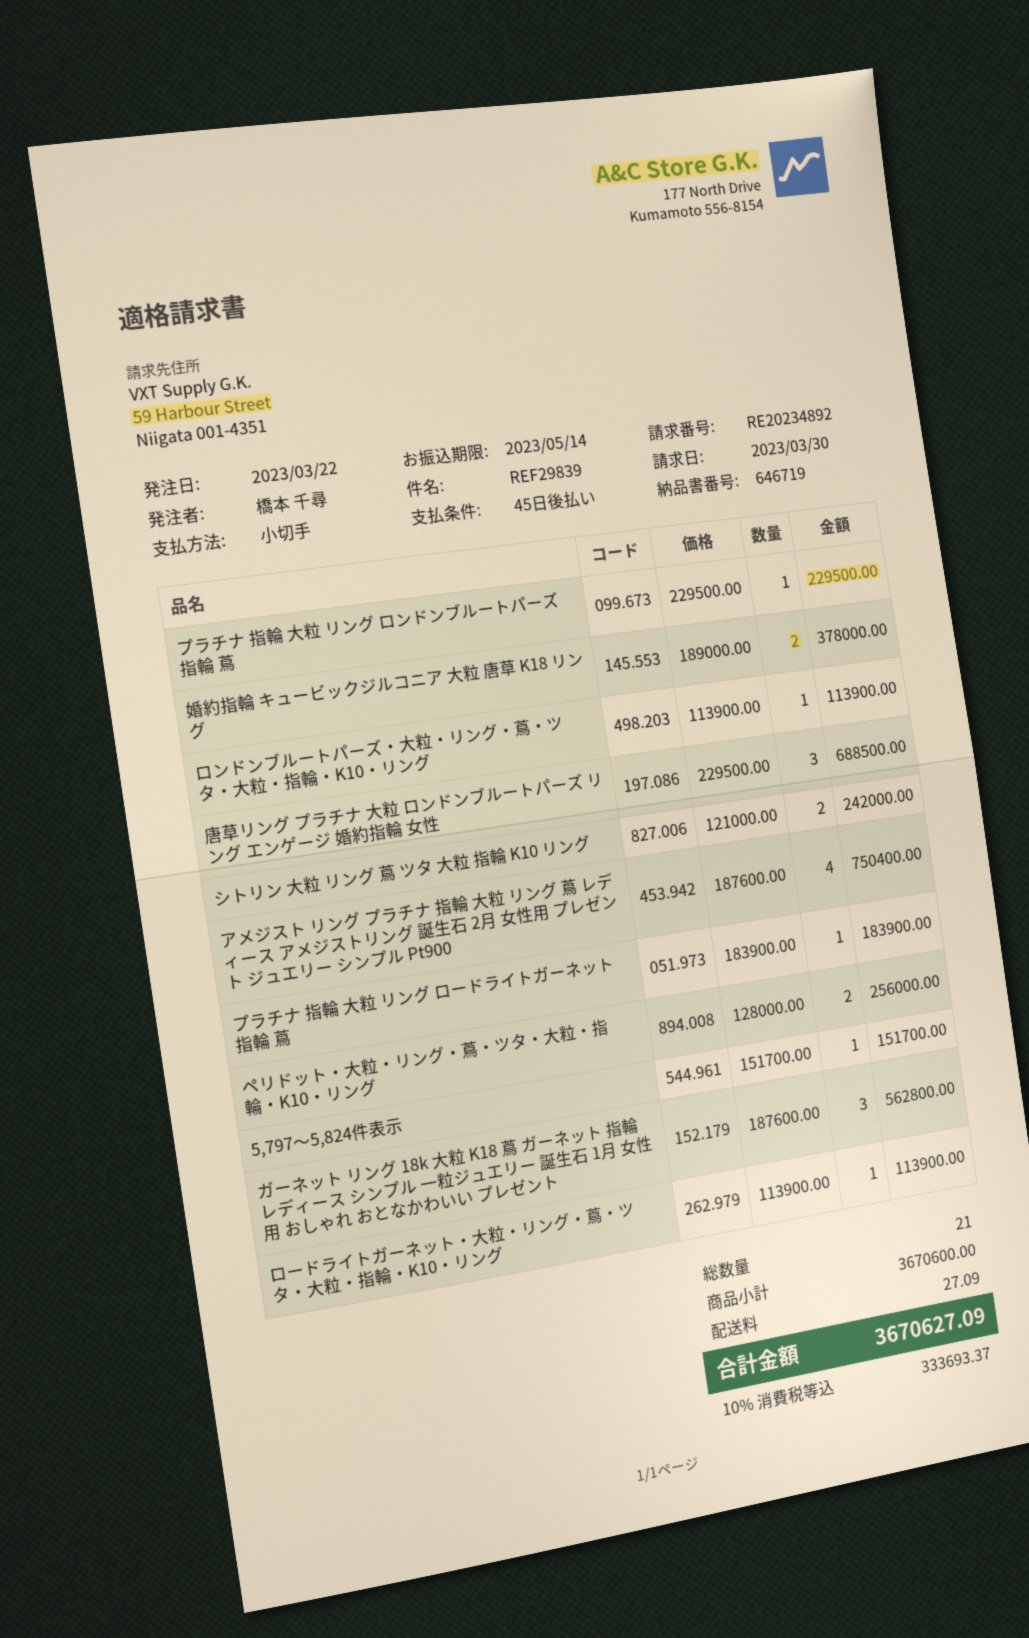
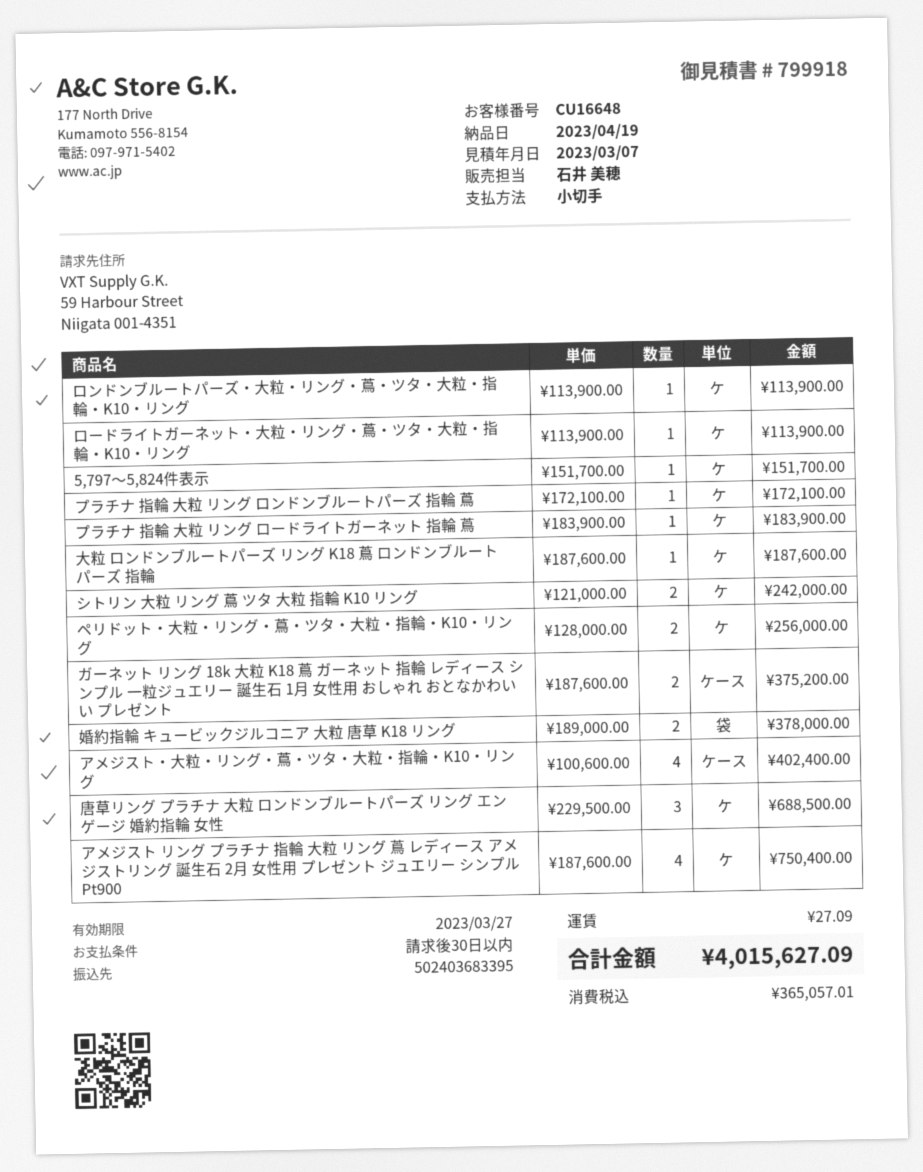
payment terms: 45 days -> 30 days
プラチナ 指輪 大粒 リング ロンドンブルートパーズ 指輪 蔦: 1 x 229500.00 = 229500.00 -> 1 x 172100.00 = 172100.00
ガーネット リング 18k 大粒 K18 蔦 ガーネット 指輪 レディース シンプル 一粒ジュエリー 誕生石 1月 女性用 おしゃれ おとなかわいい プレゼント: 3 x 187600.00 = 562800.00 -> 2 x 187600.00 = 375200.00
大粒 ロンドンブルートパーズ リング K18 蔦 ロンドンブルートパーズ 指輪: none -> 1 x 187600.00 = 187600.00
アメジスト・大粒・リング・蔦・ツタ・大粒・指輪・K10・リング: none -> 4 x 100600.00 = 402400.00
tax: 333693.37 -> 365057.01
total: 3670627.09 -> 4015627.09

